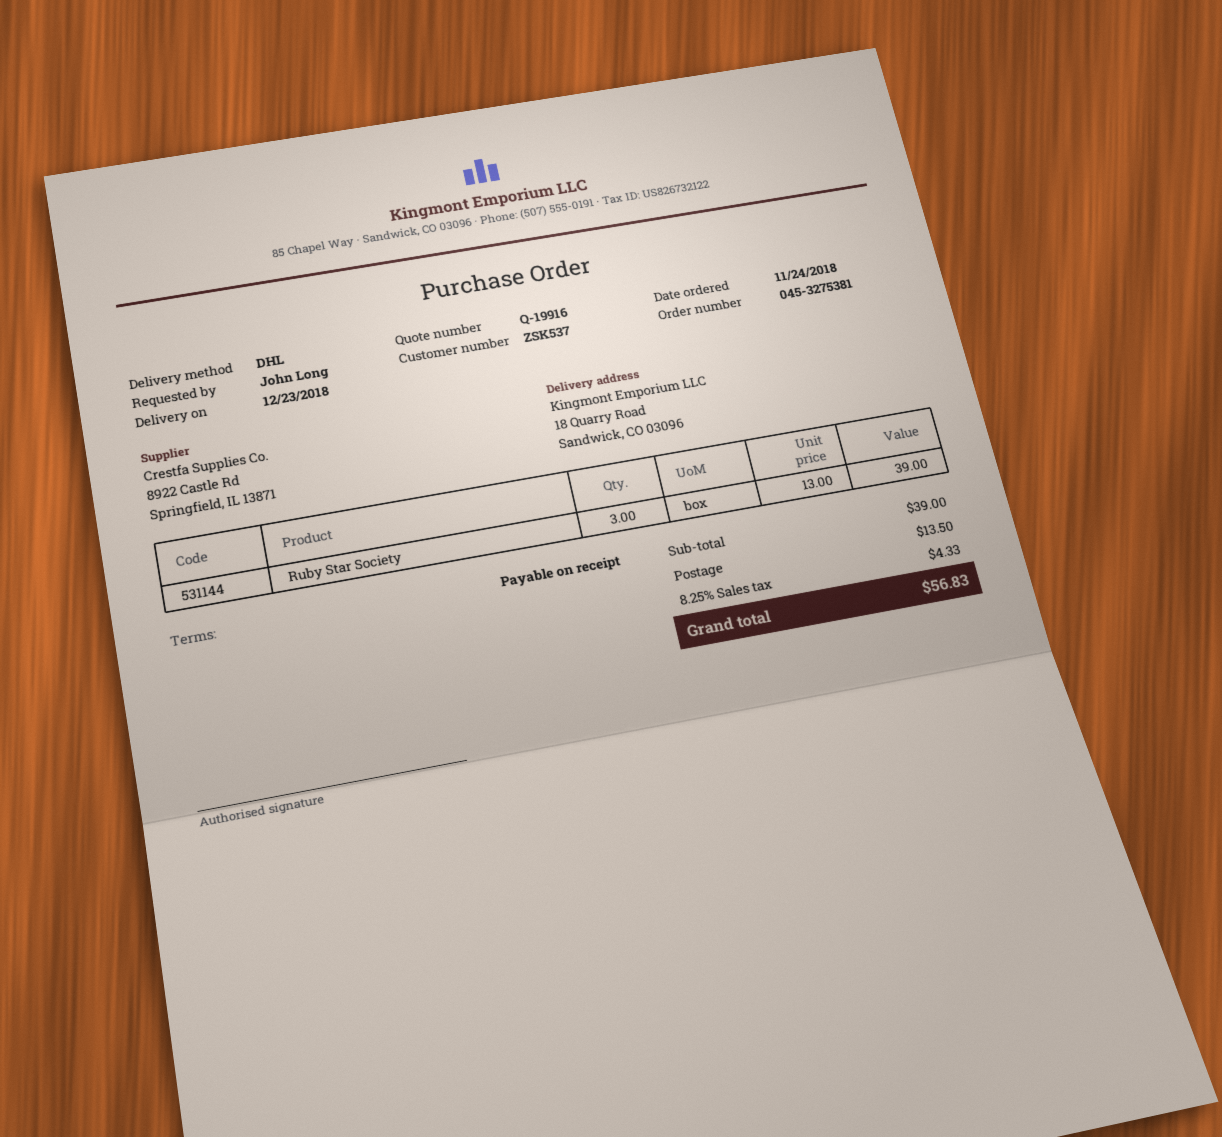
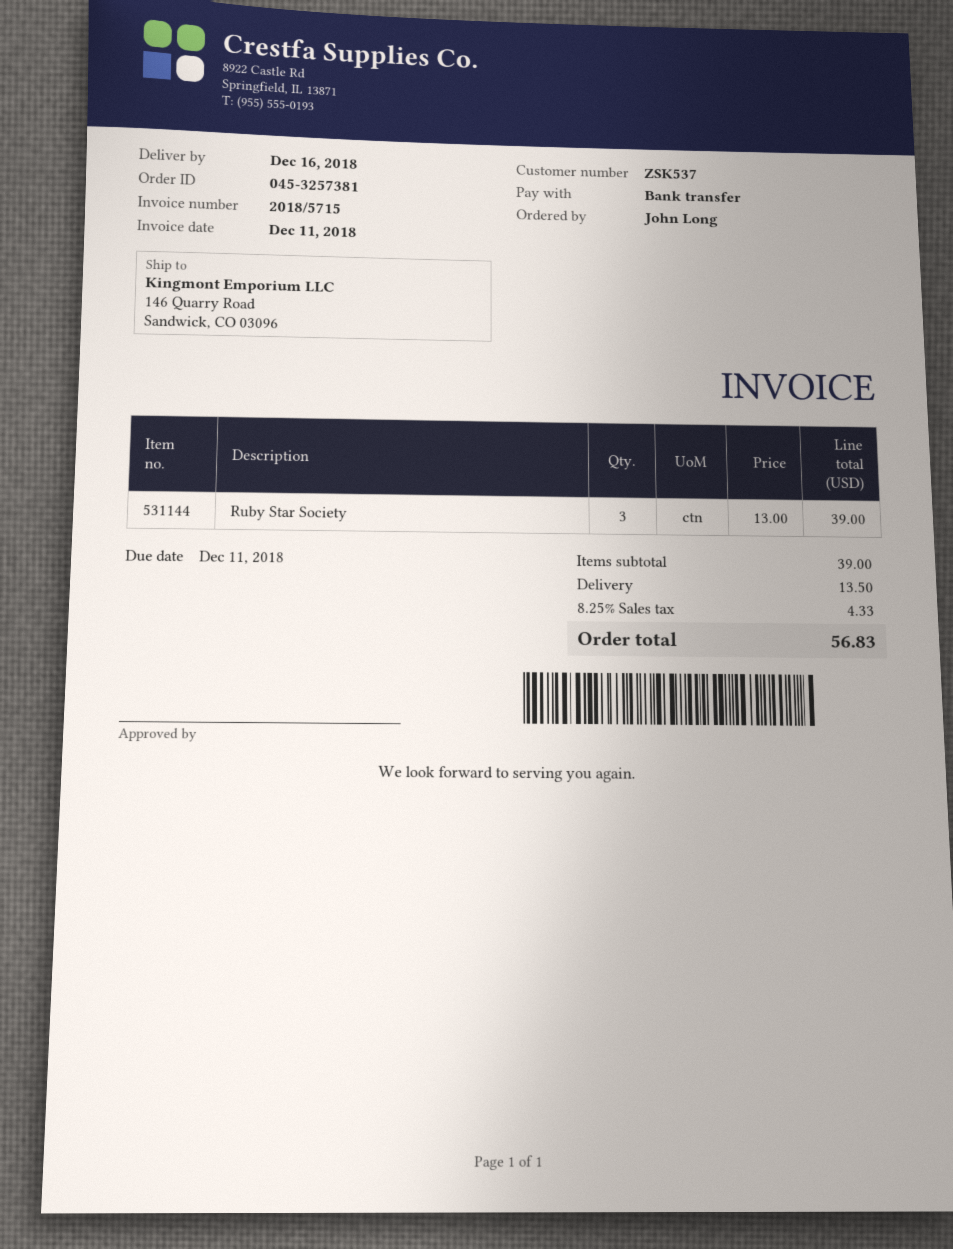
order number: 045-3275381 -> 045-3257381
delivery date: 2018-12-23 -> 2018-12-16
ship to: 18 Quarry Road, Sandwick, CO 03096 -> 146 Quarry Road, Sandwick, CO 03096

